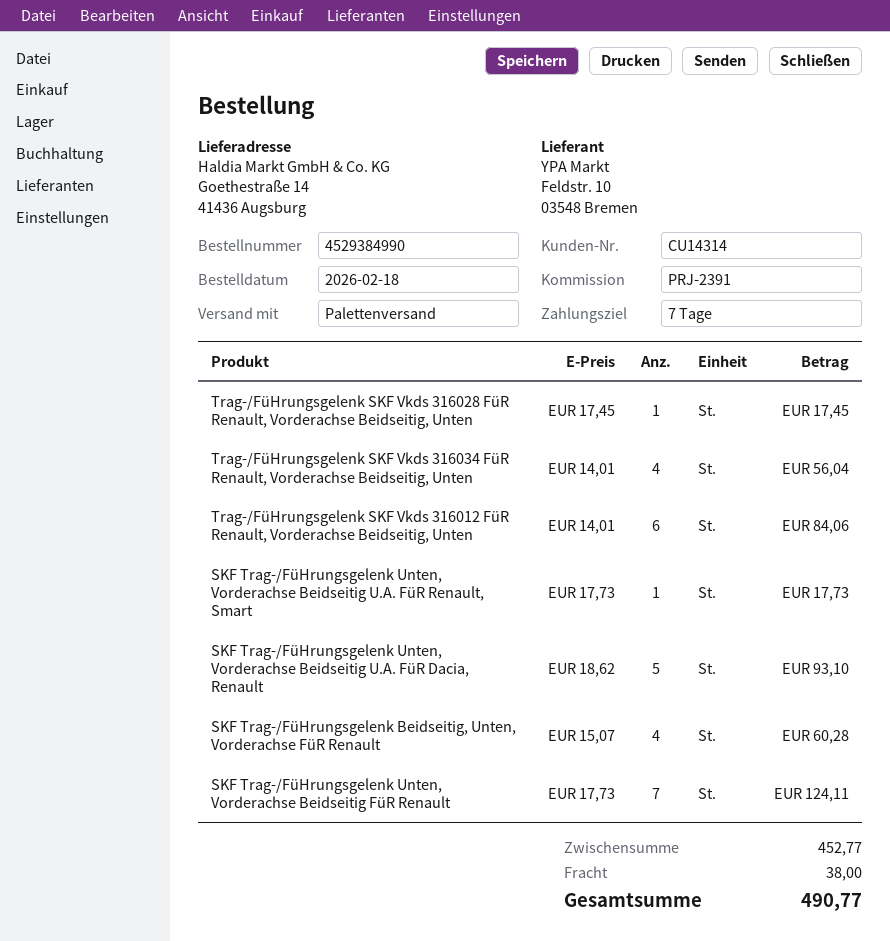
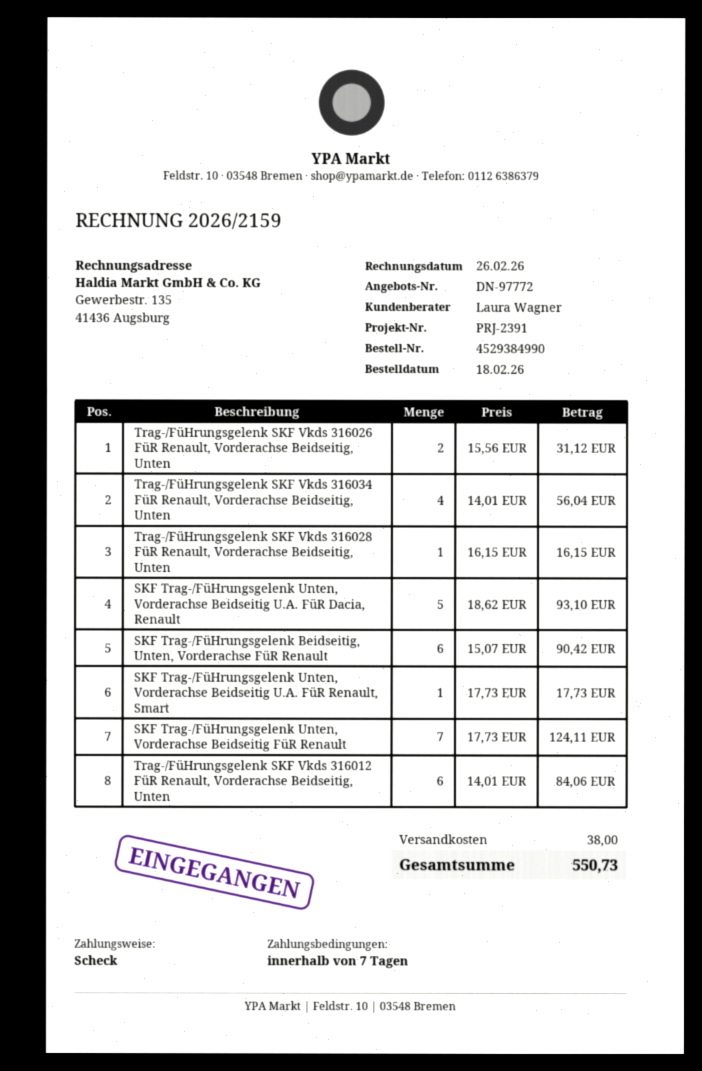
Trag-/FüHrungsgelenk SKF Vkds 316028 FüR Renault, Vorderachse Beidseitig, Unten: 1 x 17.45 = 17.45 -> 1 x 16.15 = 16.15
SKF Trag-/FüHrungsgelenk Beidseitig, Unten, Vorderachse FüR Renault: 4 x 15.07 = 60.28 -> 6 x 15.07 = 90.42
Trag-/FüHrungsgelenk SKF Vkds 316026 FüR Renault, Vorderachse Beidseitig, Unten: none -> 2 x 15.56 = 31.12
total: 490.77 -> 550.73

